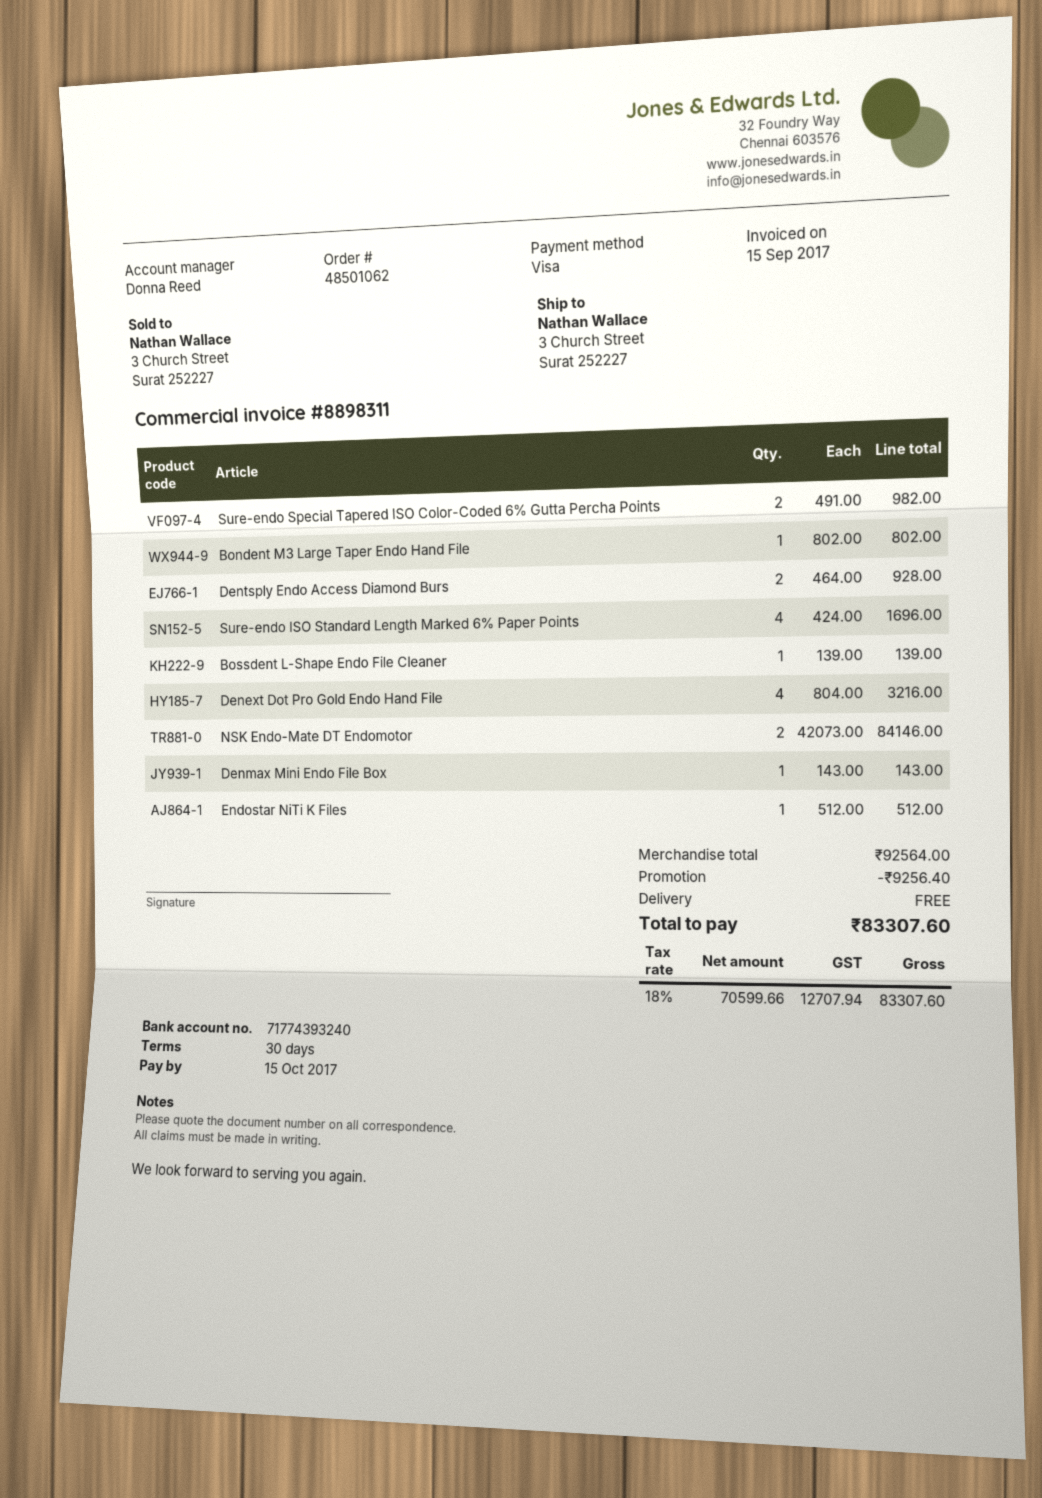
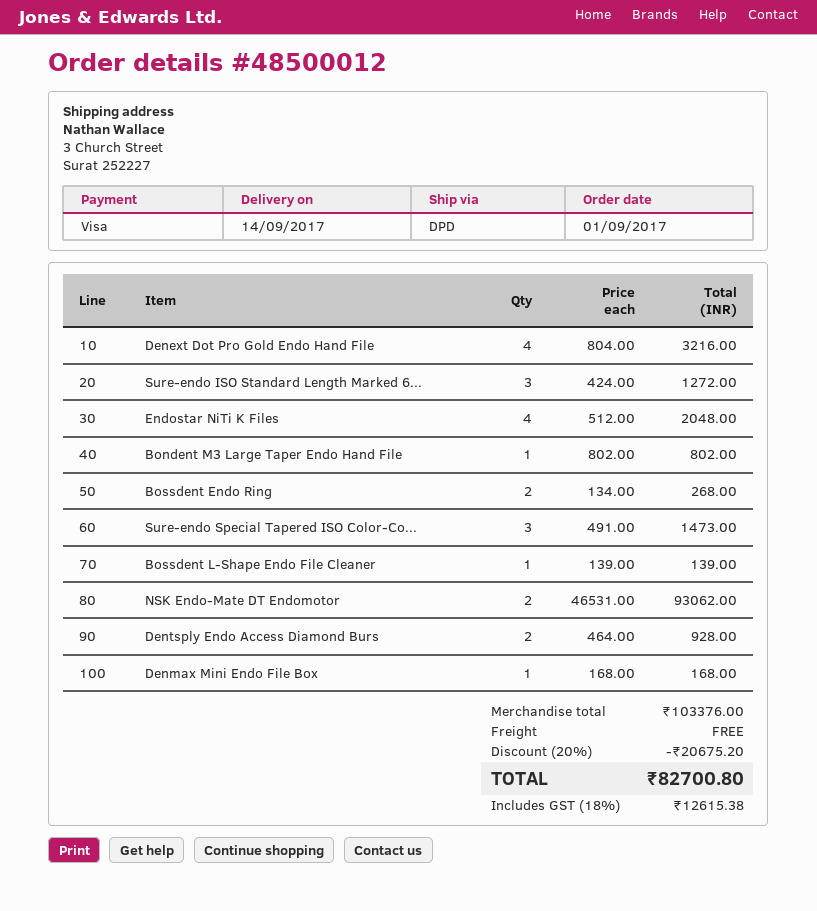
order number: 48501062 -> 48500012
Sure-endo Special Tapered ISO Color-Coded 6% Gutta Percha Points: 2 x 491.00 = 982.00 -> 3 x 491.00 = 1473.00
Sure-endo ISO Standard Length Marked 6% Paper Points: 4 x 424.00 = 1696.00 -> 3 x 424.00 = 1272.00
NSK Endo-Mate DT Endomotor: 2 x 42073.00 = 84146.00 -> 2 x 46531.00 = 93062.00
Denmax Mini Endo File Box: 1 x 143.00 = 143.00 -> 1 x 168.00 = 168.00
Endostar NiTi K Files: 1 x 512.00 = 512.00 -> 4 x 512.00 = 2048.00
Bossdent Endo Ring: none -> 2 x 134.00 = 268.00
subtotal: 92564.00 -> 103376.00
discount: 9256.40 -> 20675.20
tax: 18% = 12707.94 -> 18% = 12615.38
total: 83307.60 -> 82700.80

